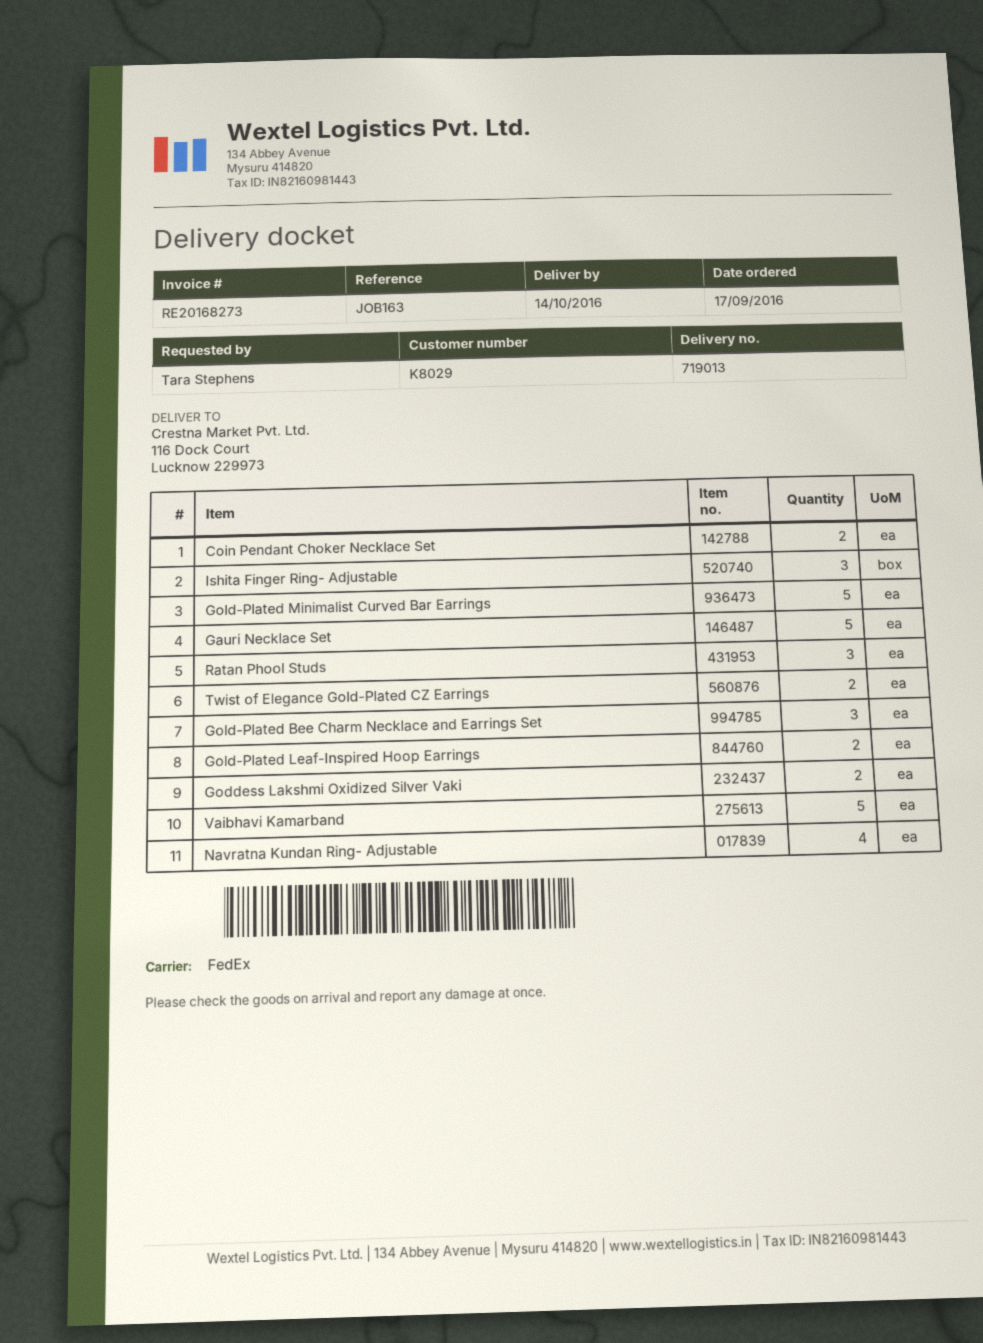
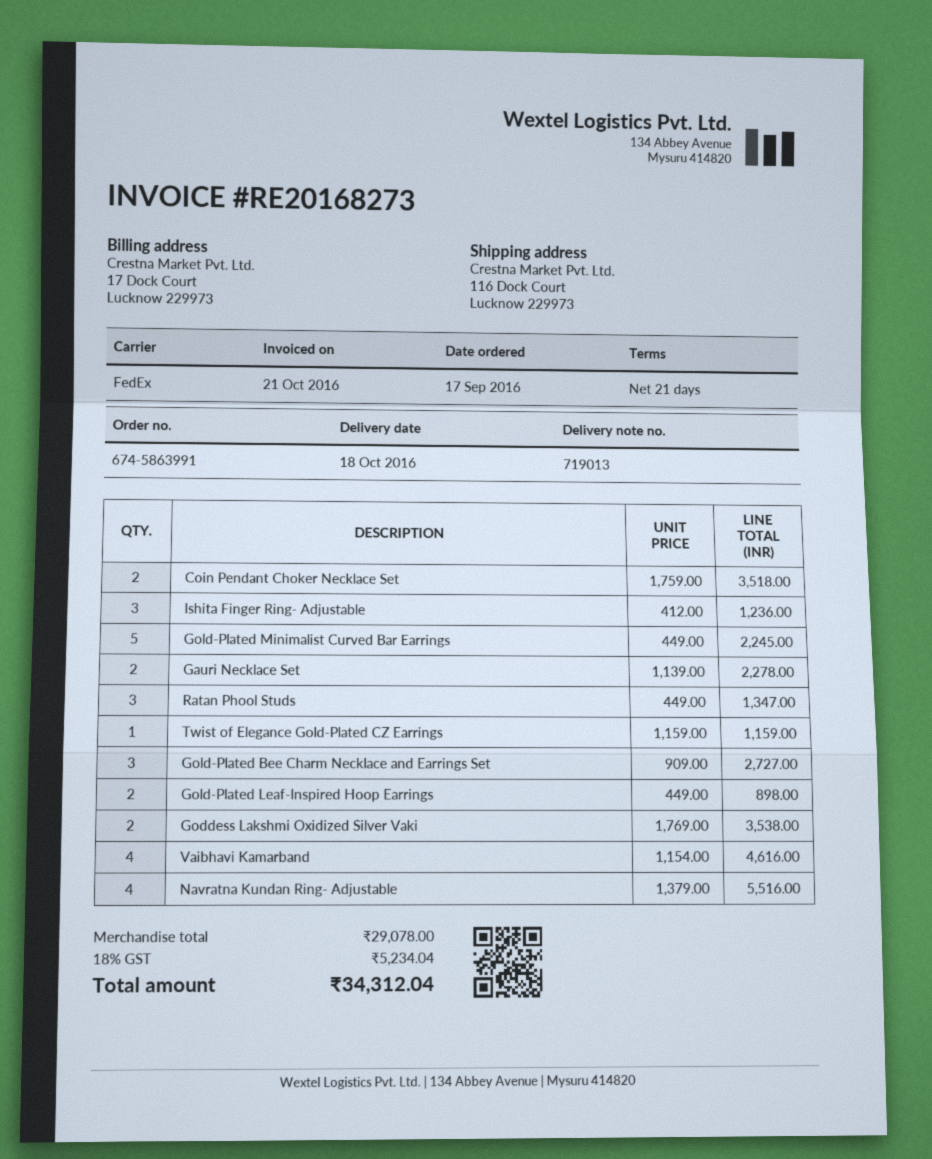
delivery date: 2016-10-14 -> 2016-10-18
Gauri Necklace Set: 5 -> 2
Twist of Elegance Gold-Plated CZ Earrings: 2 -> 1
Vaibhavi Kamarband: 5 -> 4

